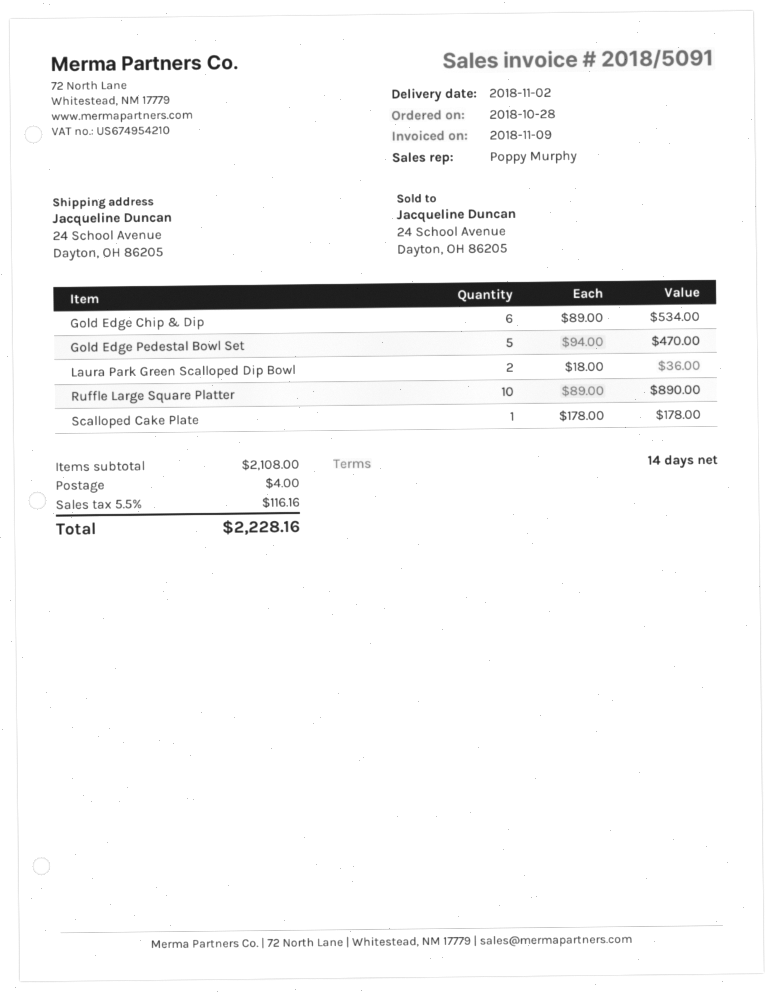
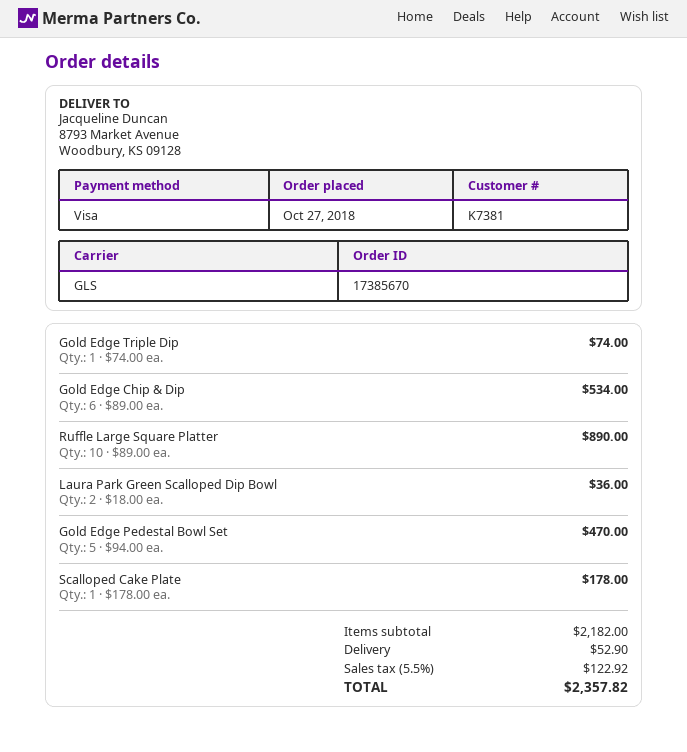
order date: 2018-10-28 -> 2018-10-27
ship to: 24 School Avenue, Dayton, OH 86205 -> 8793 Market Avenue, Woodbury, KS 09128
Gold Edge Triple Dip: none -> 1 x 74.00 = 74.00
subtotal: 2108.00 -> 2182.00
shipping: 4.00 -> 52.90
tax: 5.5% = 116.16 -> 5.5% = 122.92
total: 2228.16 -> 2357.82

